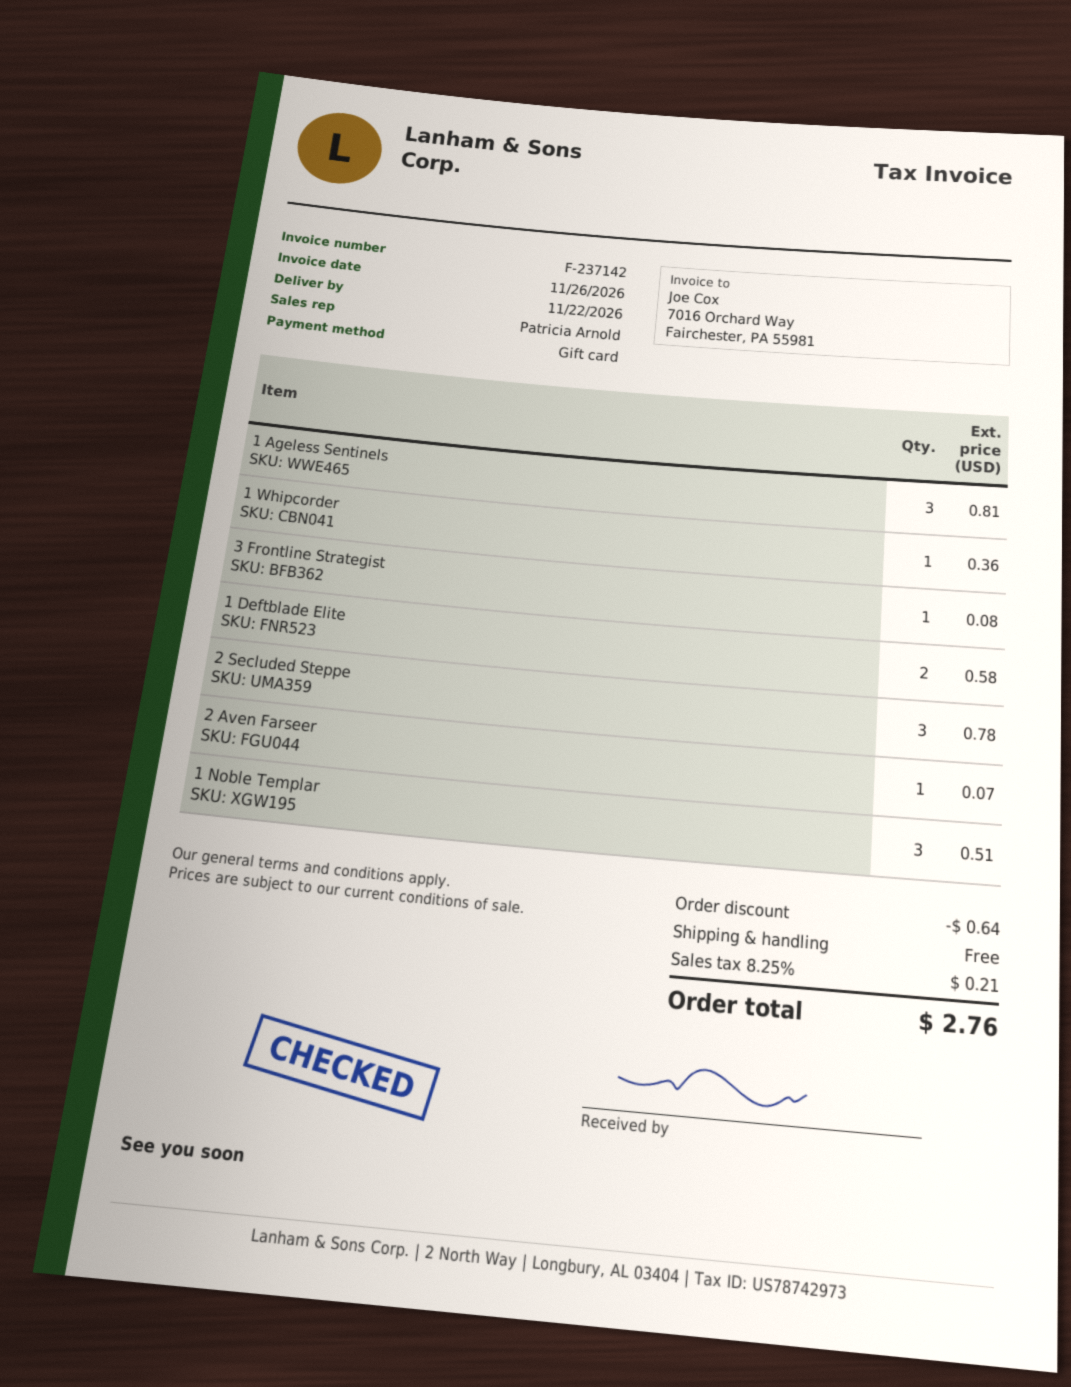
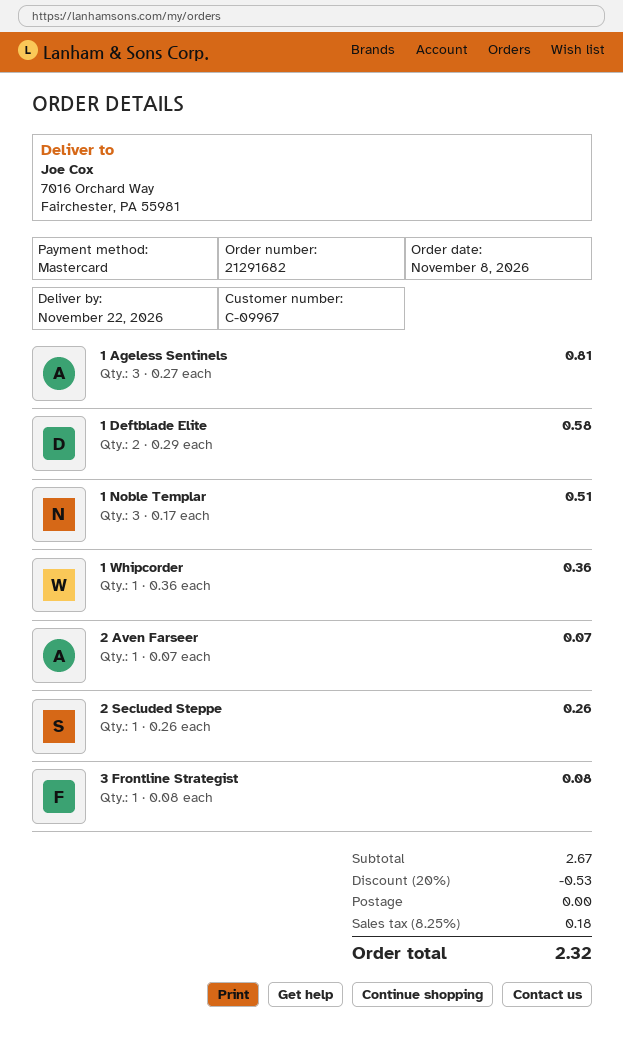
payment method: gift card -> Mastercard
2 Secluded Steppe: 3 for 0.78 -> 1 for 0.26
discount: 0.64 -> 0.53
tax: 8.25% = 0.21 -> 8.25% = 0.18
total: 2.76 -> 2.32

